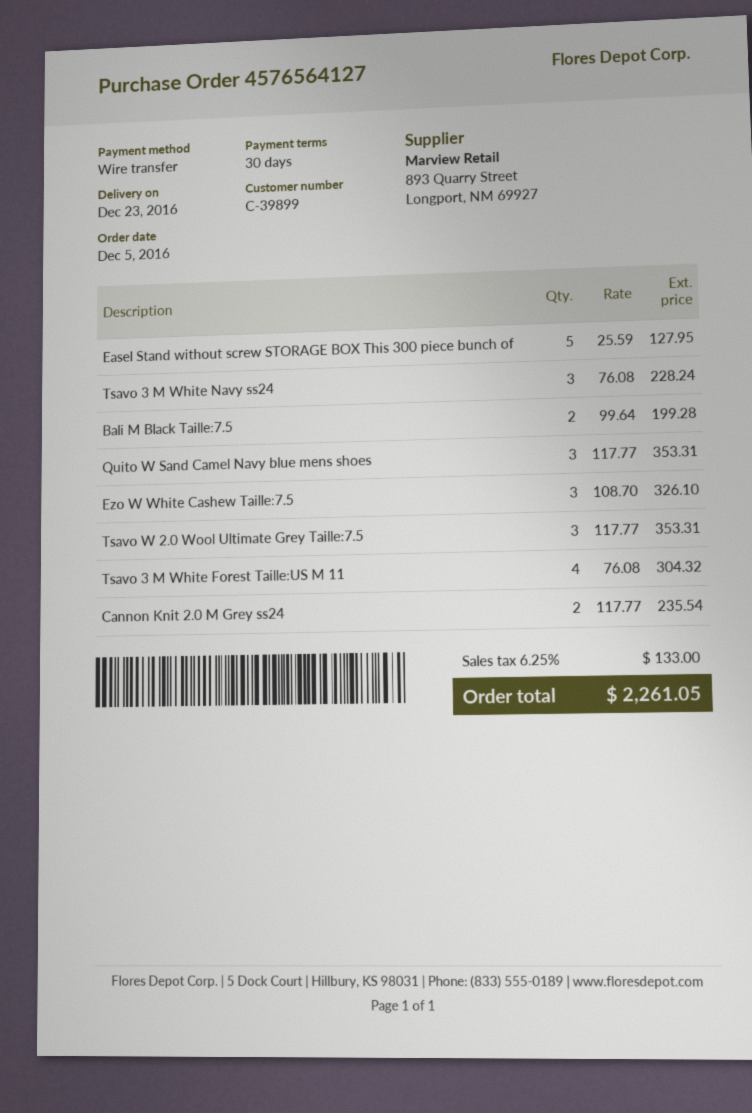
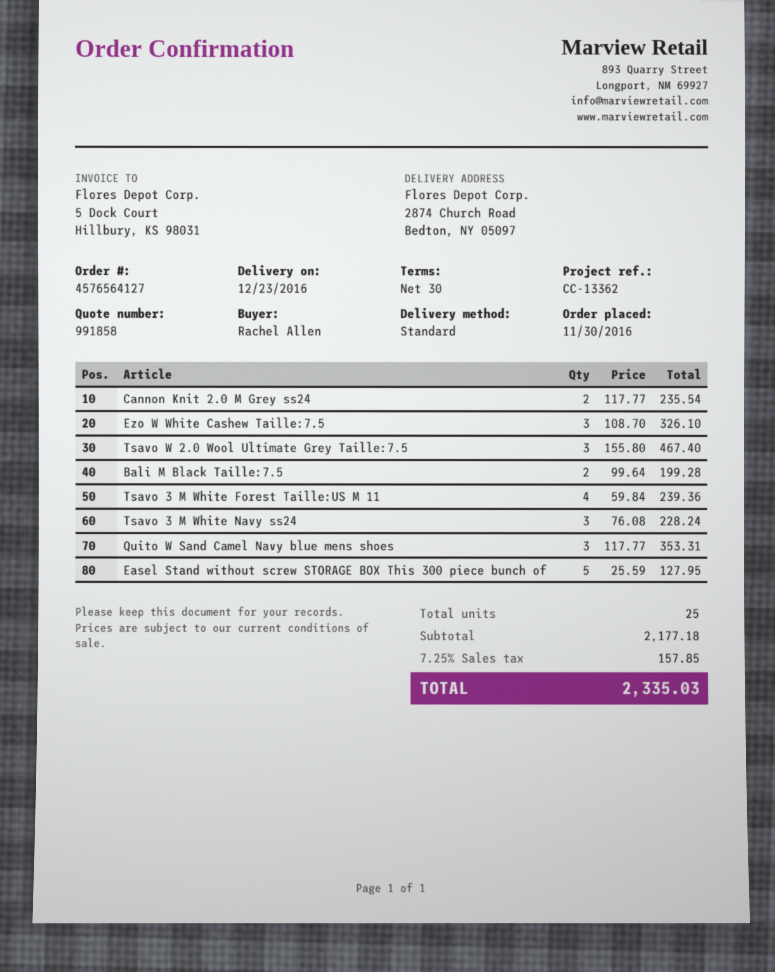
order date: 2016-12-05 -> 2016-11-30
Tsavo W 2.0 Wool Ultimate Grey Taille:7.5: 3 x 117.77 = 353.31 -> 3 x 155.80 = 467.40
Tsavo 3 M White Forest Taille:US M 11: 4 x 76.08 = 304.32 -> 4 x 59.84 = 239.36
tax: 6.25% = 133.00 -> 7.25% = 157.85
total: 2261.05 -> 2335.03

